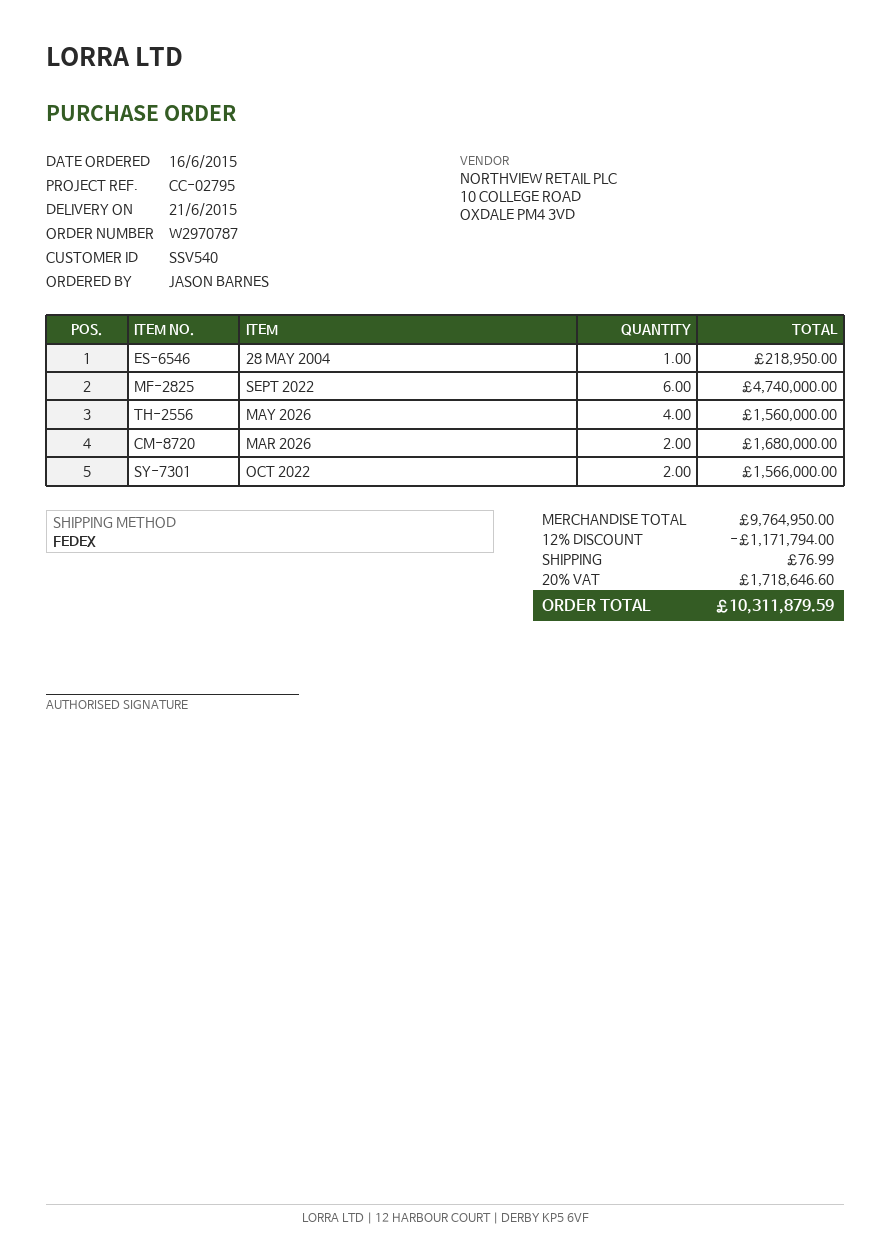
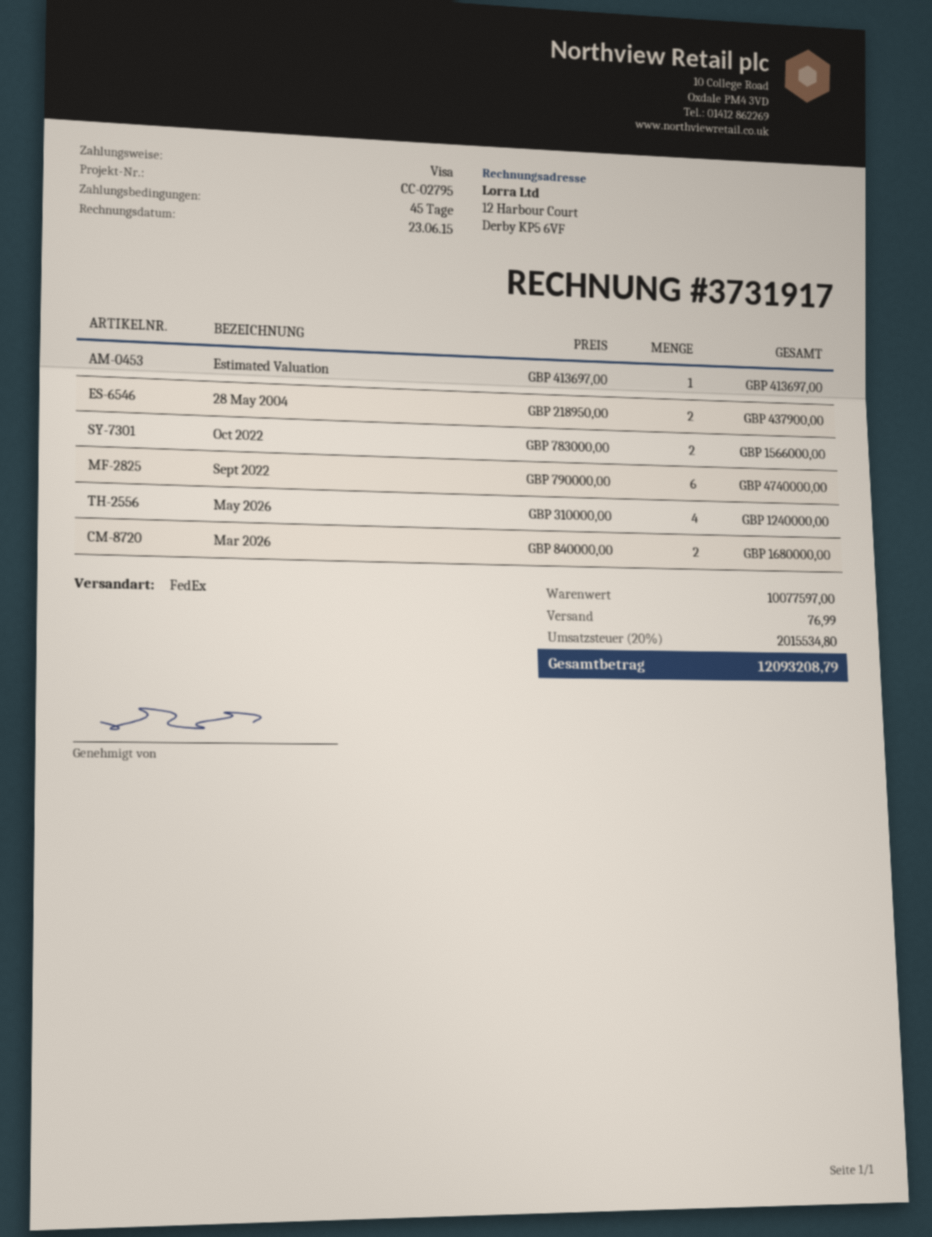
28 MAY 2004: 1 for 218950.00 -> 2 for 437900.00
MAY 2026: 4 for 1560000.00 -> 4 for 1240000.00
Estimated Valuation: none -> 1 for 413697.00
subtotal: 9764950.00 -> 10077597.00
discount: 12% = 1171794.00 -> none
tax: 20% = 1718646.60 -> 20% = 2015534.80
total: 10311879.59 -> 12093208.79

